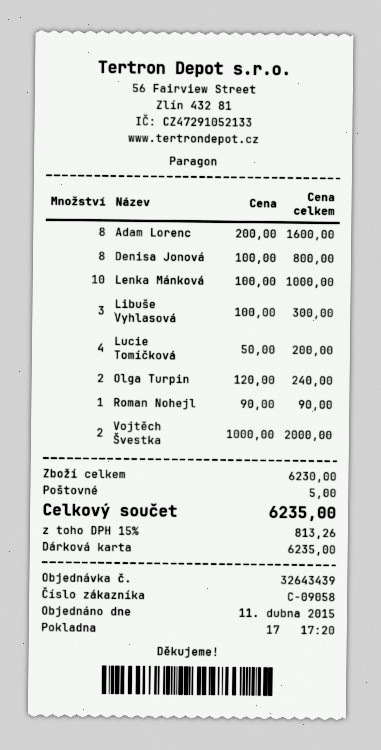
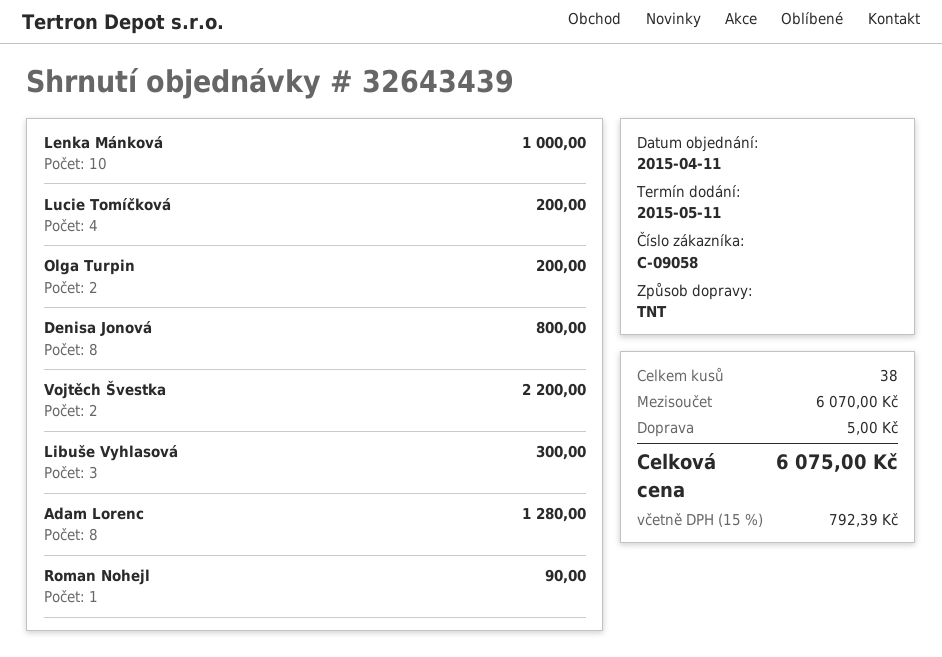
Adam Lorenc: 8 for 1600.00 -> 8 for 1280.00
Olga Turpin: 2 for 240.00 -> 2 for 200.00
Vojtěch Švestka: 2 for 2000.00 -> 2 for 2200.00
subtotal: 6230.00 -> 6070.00
tax: 15% = 813.26 -> 15% = 792.39
total: 6235.00 -> 6075.00

